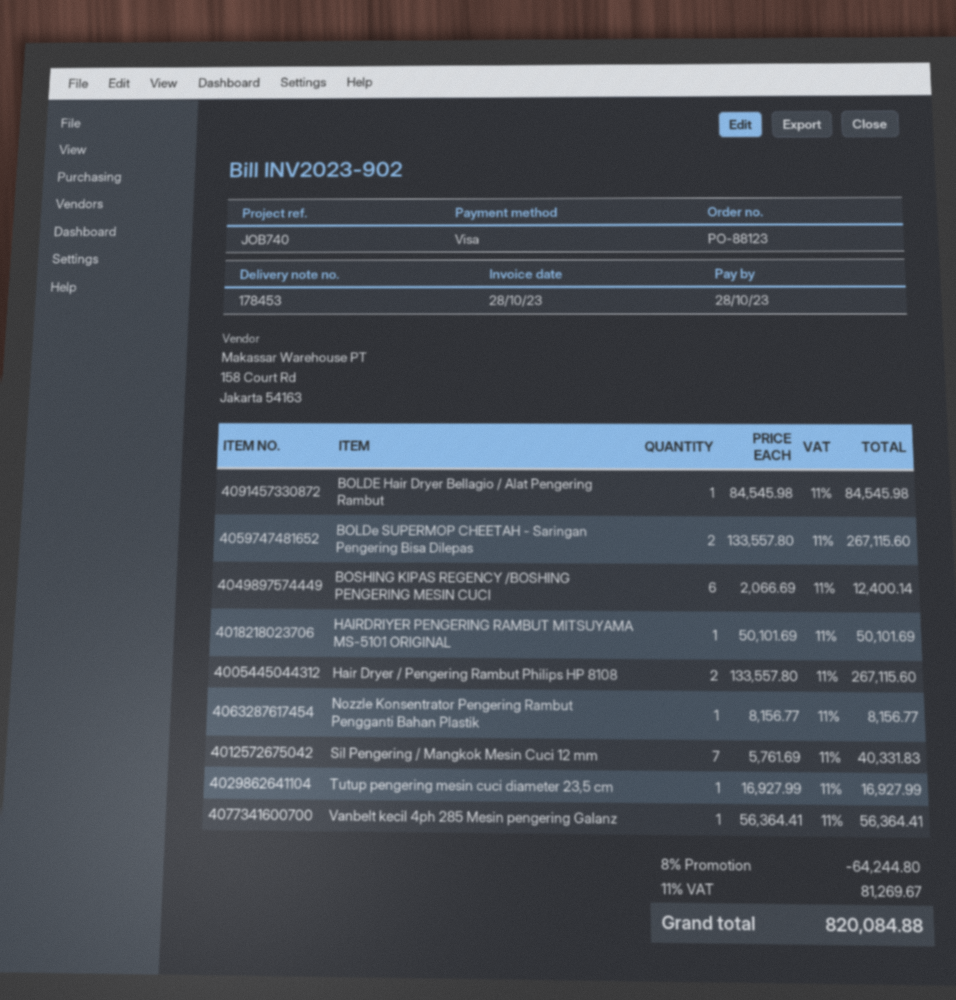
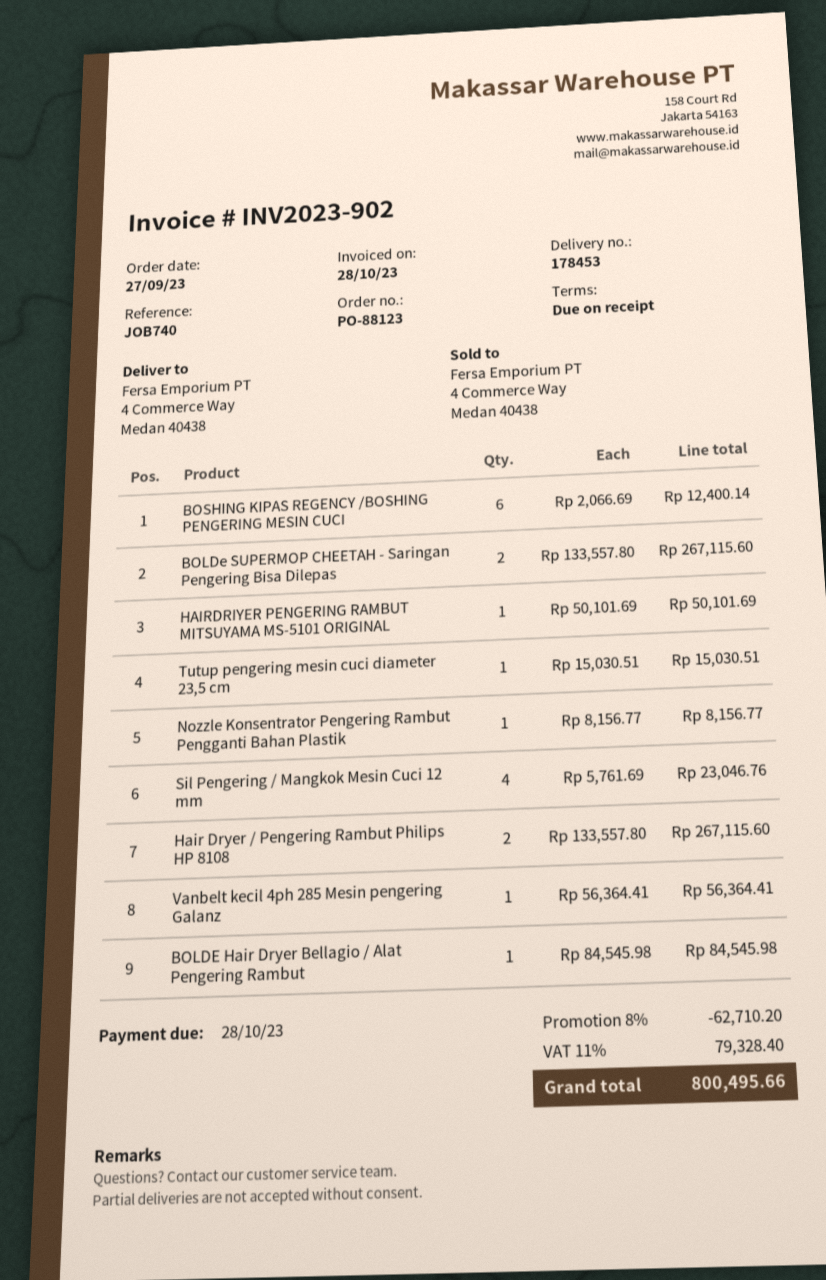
Sil Pengering / Mangkok Mesin Cuci 12 mm: 7 x 5761.69 = 40331.83 -> 4 x 5761.69 = 23046.76
Tutup pengering mesin cuci diameter 23,5 cm: 1 x 16927.99 = 16927.99 -> 1 x 15030.51 = 15030.51
discount: 8% = 64244.80 -> 8% = 62710.20
tax: 11% = 81269.67 -> 11% = 79328.40
total: 820084.88 -> 800495.66

